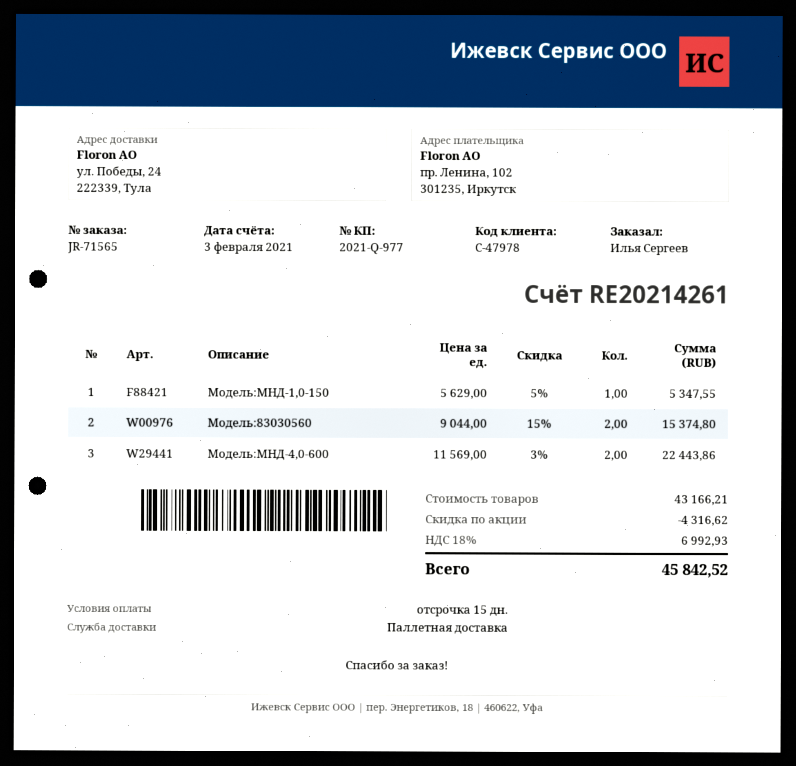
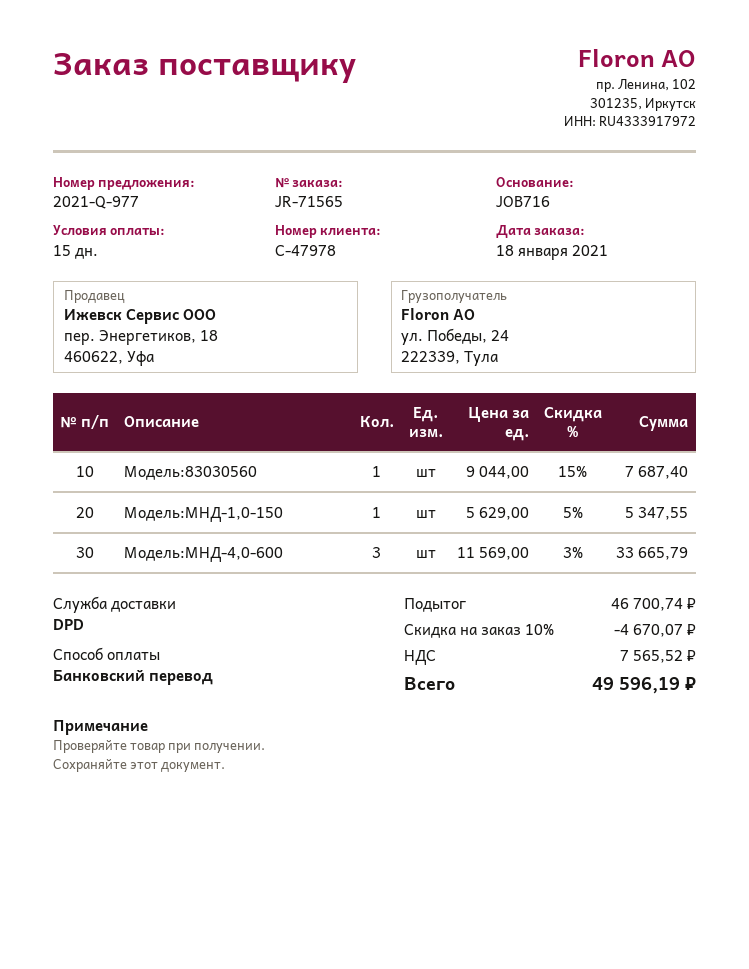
shipping method: pallet freight -> DPD
Модель:83030560: 2 x 9044.00 - 15% = 15374.80 -> 1 x 9044.00 - 15% = 7687.40
Модель:МНД-4,0-600: 2 x 11569.00 - 3% = 22443.86 -> 3 x 11569.00 - 3% = 33665.79
subtotal: 43166.21 -> 46700.74
discount: 4316.62 -> 4670.07
tax: 6992.93 -> 7565.52
total: 45842.52 -> 49596.19

